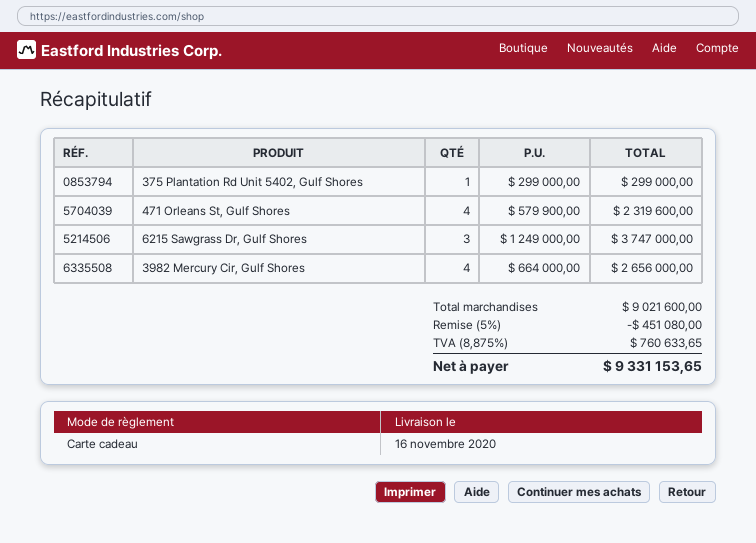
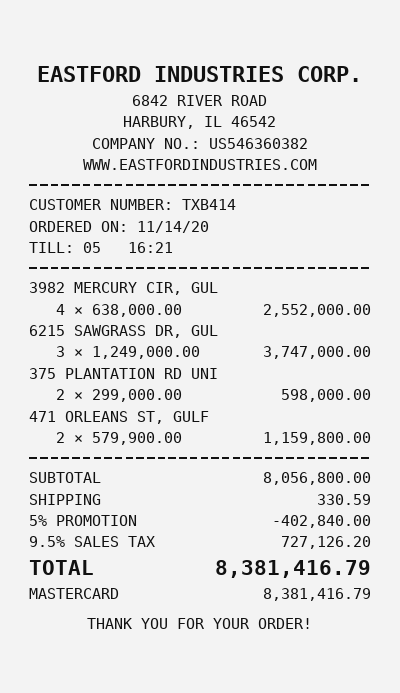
payment method: gift card -> Mastercard
375 Plantation Rd Unit 5402, Gulf Shores: 1 x 299000.00 = 299000.00 -> 2 x 299000.00 = 598000.00
471 Orleans St, Gulf Shores: 4 x 579900.00 = 2319600.00 -> 2 x 579900.00 = 1159800.00
3982 Mercury Cir, Gulf Shores: 4 x 664000.00 = 2656000.00 -> 4 x 638000.00 = 2552000.00
subtotal: 9021600.00 -> 8056800.00
discount: 5% = 451080.00 -> 5% = 402840.00
shipping: none -> 330.59
tax: 8.875% = 760633.65 -> 9.5% = 727126.20
total: 9331153.65 -> 8381416.79

